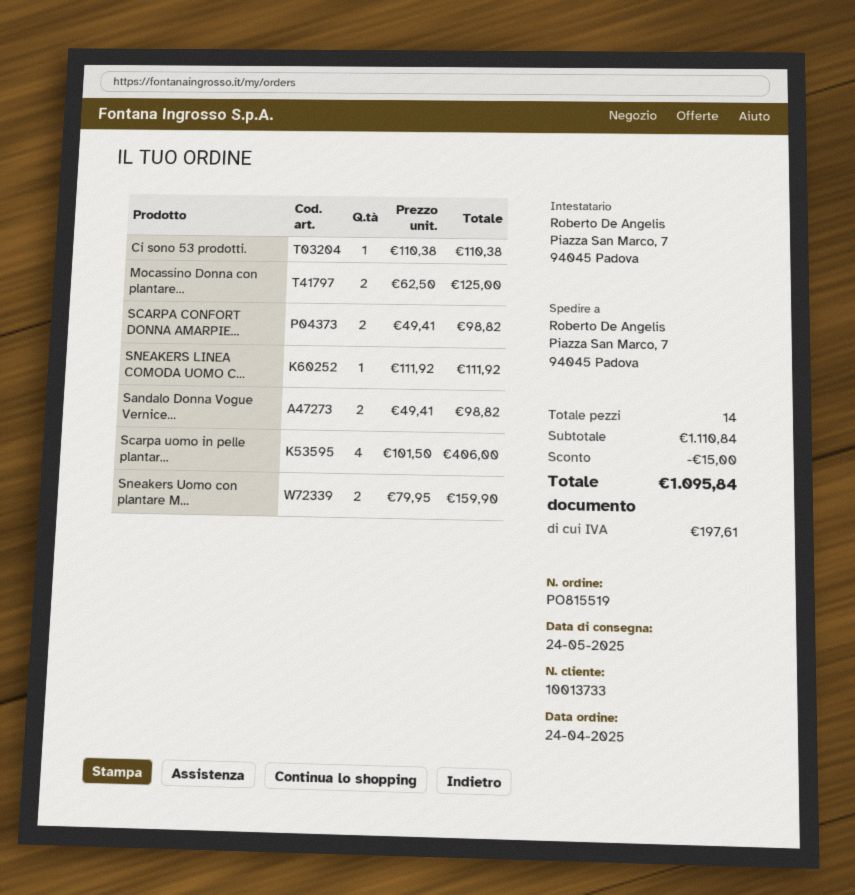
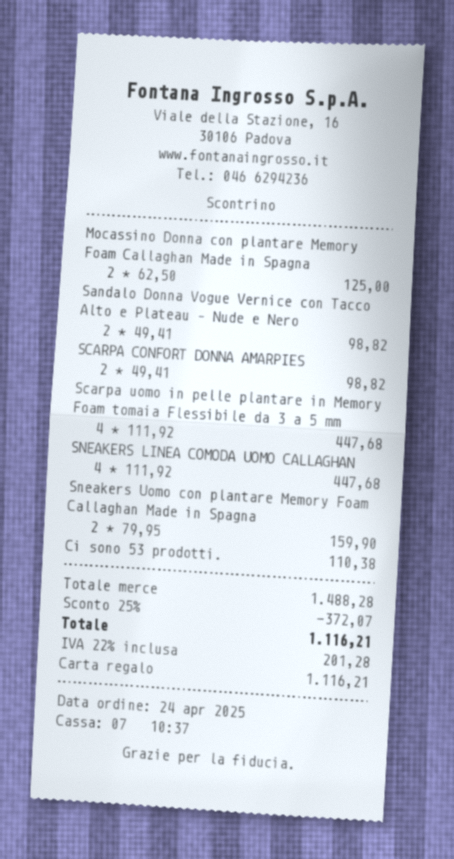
SNEAKERS LINEA COMODA UOMO C...: 1 x 111.92 = 111.92 -> 4 x 111.92 = 447.68
Scarpa uomo in pelle plantar...: 4 x 101.50 = 406.00 -> 4 x 111.92 = 447.68
subtotal: 1110.84 -> 1488.28
discount: 15.00 -> 372.07
tax: 197.61 -> 201.28
total: 1095.84 -> 1116.21

